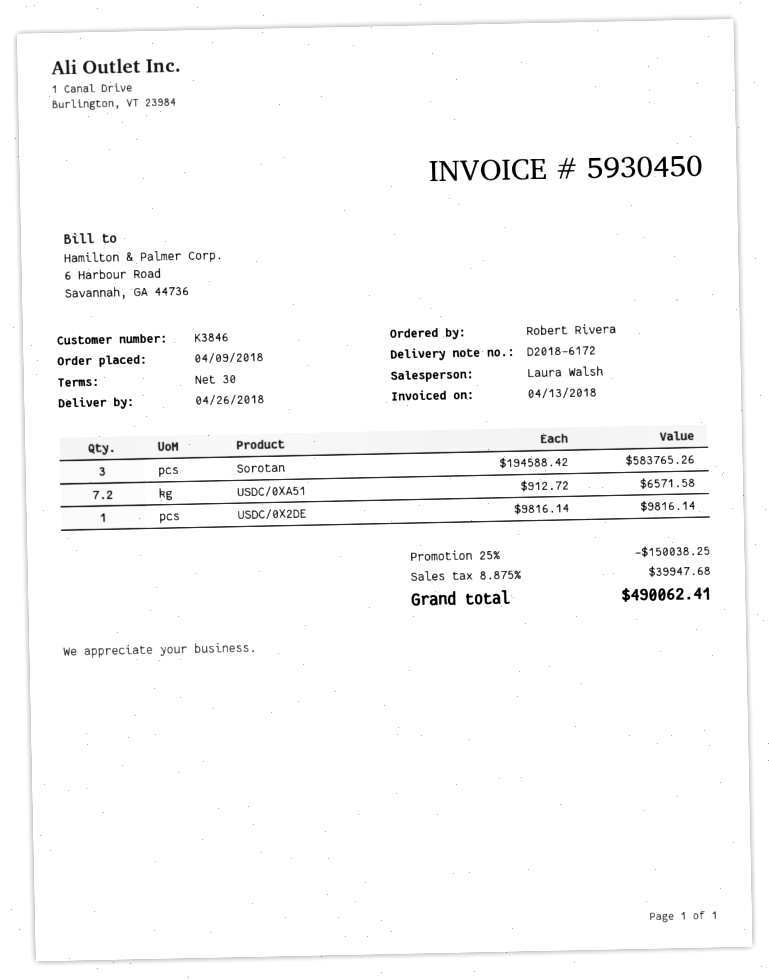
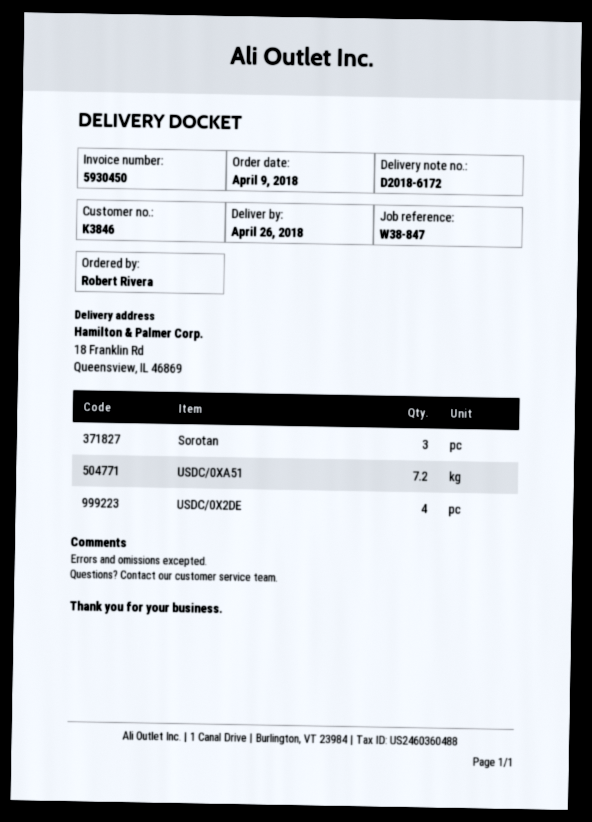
USDC/0X2DE: 1 -> 4

